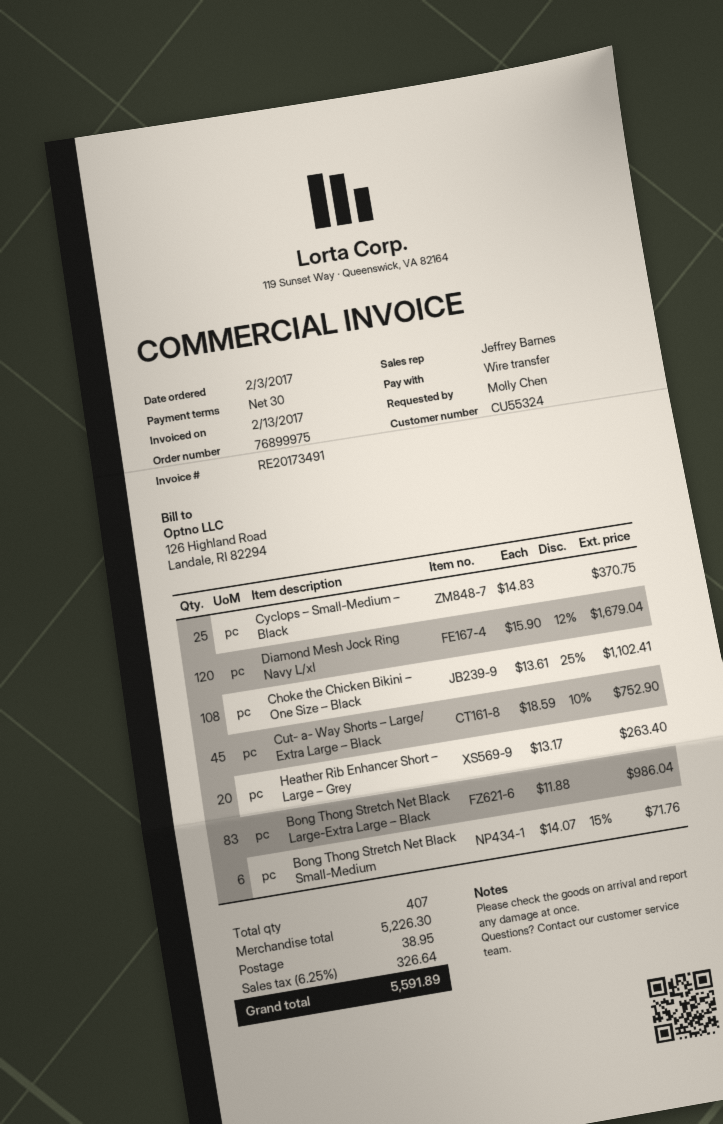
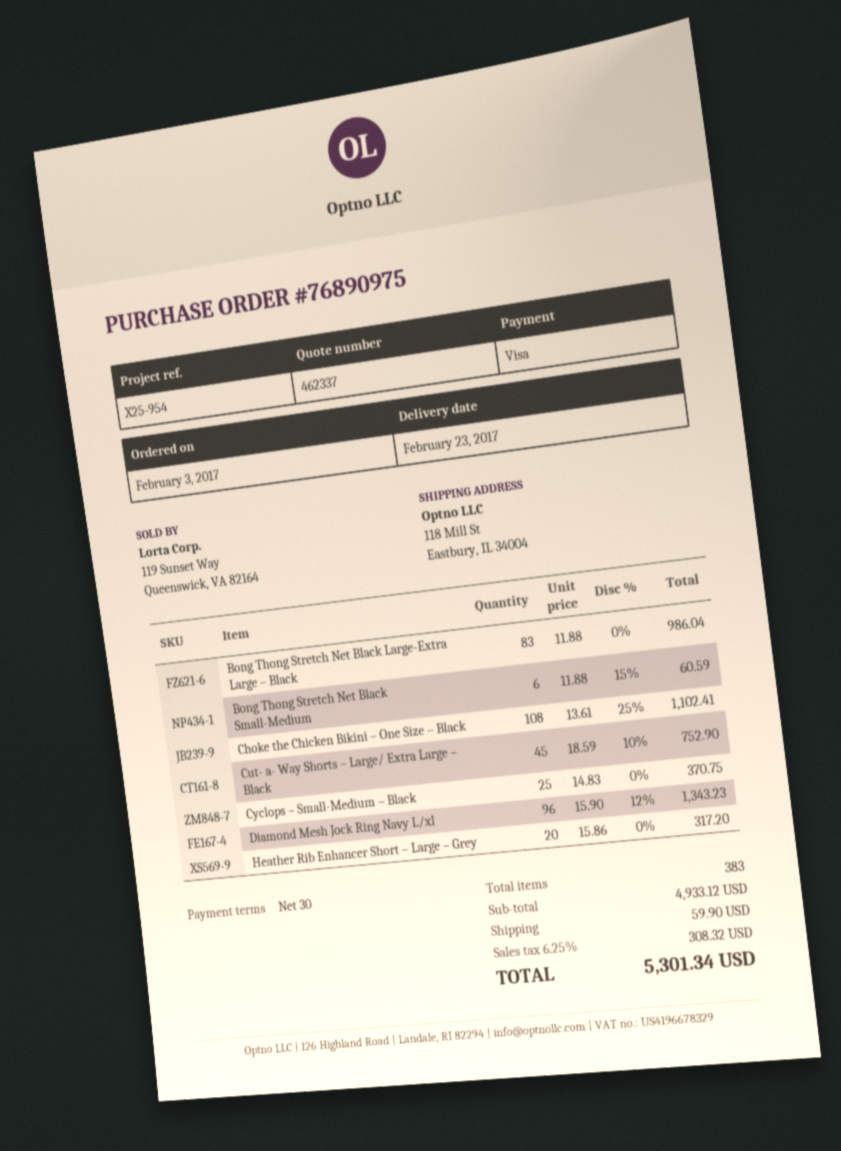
order number: 76899975 -> 76890975
payment method: bank transfer -> Visa
Diamond Mesh Jock Ring Navy L/xl: 120 x 15.90 - 12% = 1679.04 -> 96 x 15.90 - 12% = 1343.23
Heather Rib Enhancer Short – Large – Grey: 20 x 13.17 = 263.40 -> 20 x 15.86 = 317.20
Bong Thong Stretch Net Black Small-Medium: 6 x 14.07 - 15% = 71.76 -> 6 x 11.88 - 15% = 60.59
total quantity: 407 -> 383
subtotal: 5226.30 -> 4933.12
shipping: 38.95 -> 59.90
tax: 6.25% = 326.64 -> 6.25% = 308.32
total: 5591.89 -> 5301.34

